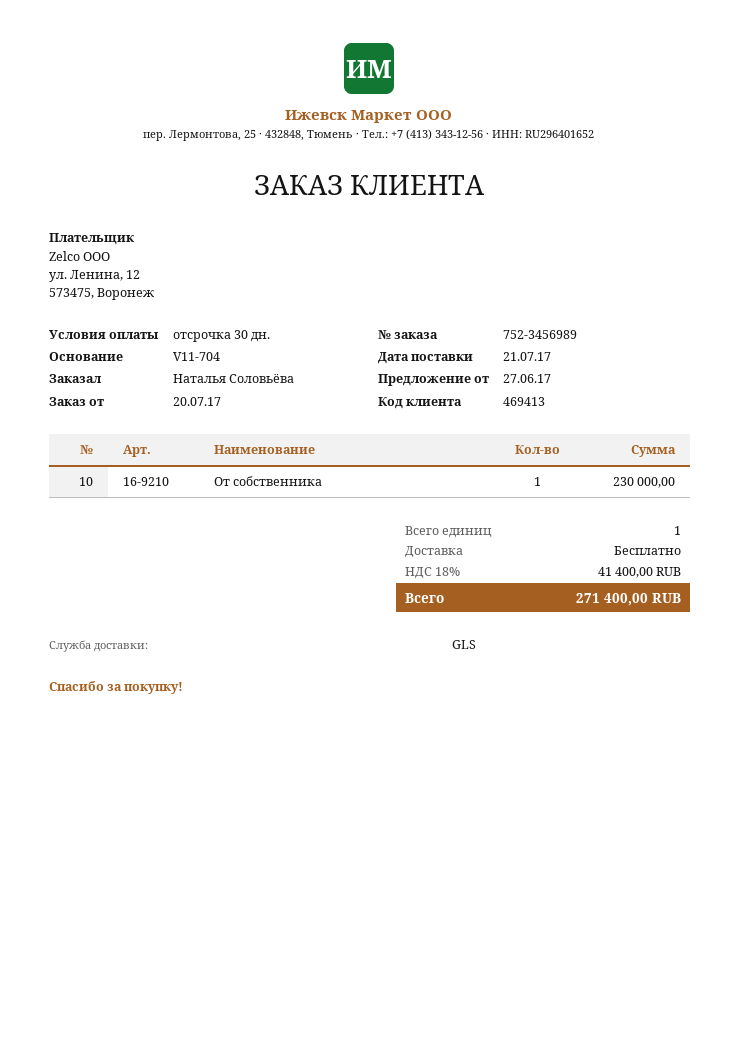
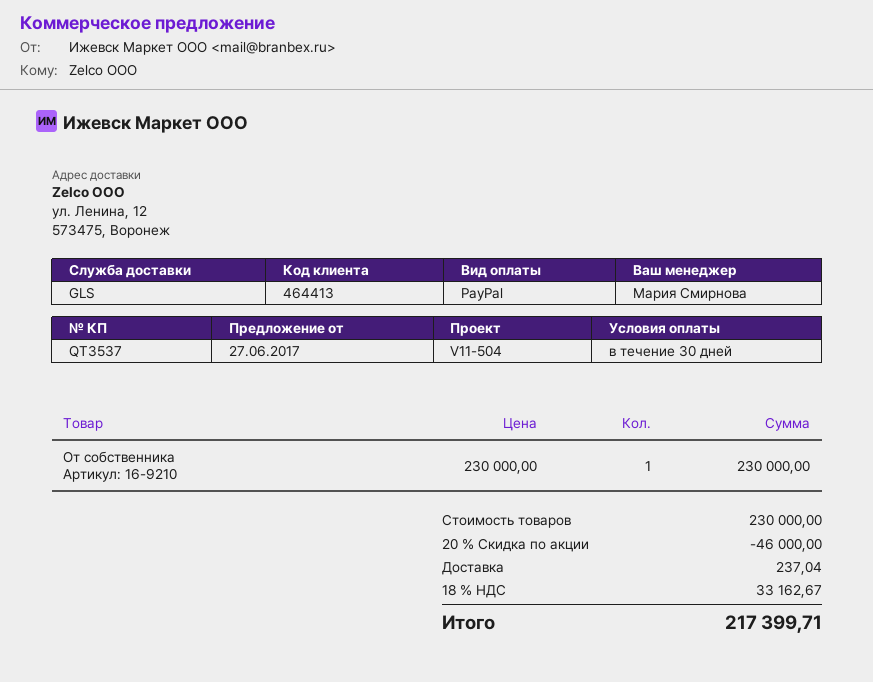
customer number: 469413 -> 464413
reference: V11-704 -> V11-504
discount: none -> 20% = 46000.00
shipping: 0.00 -> 237.04
tax: 18% = 41400.00 -> 18% = 33162.67
total: 271400.00 -> 217399.71

